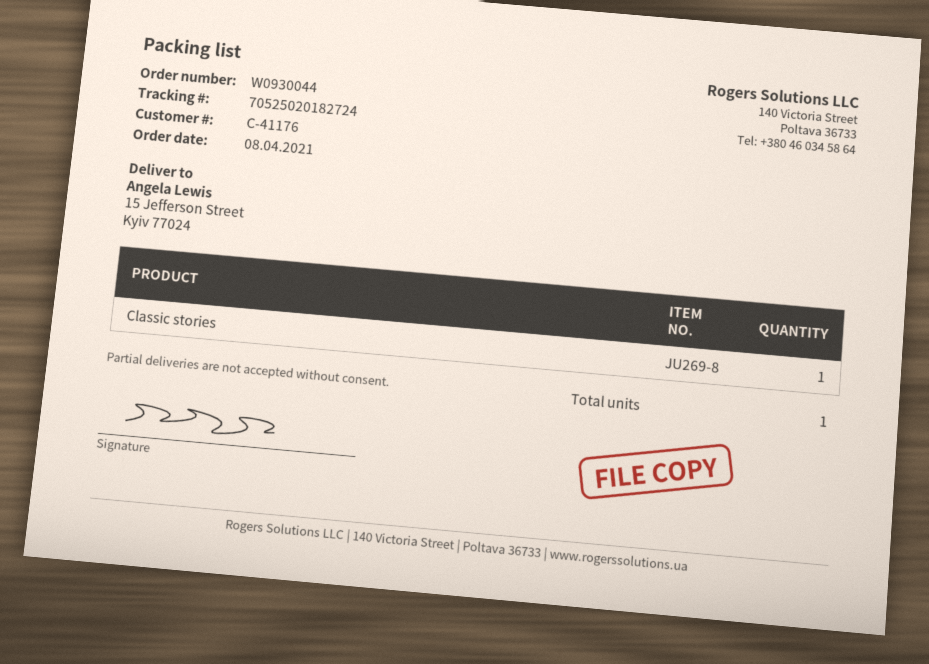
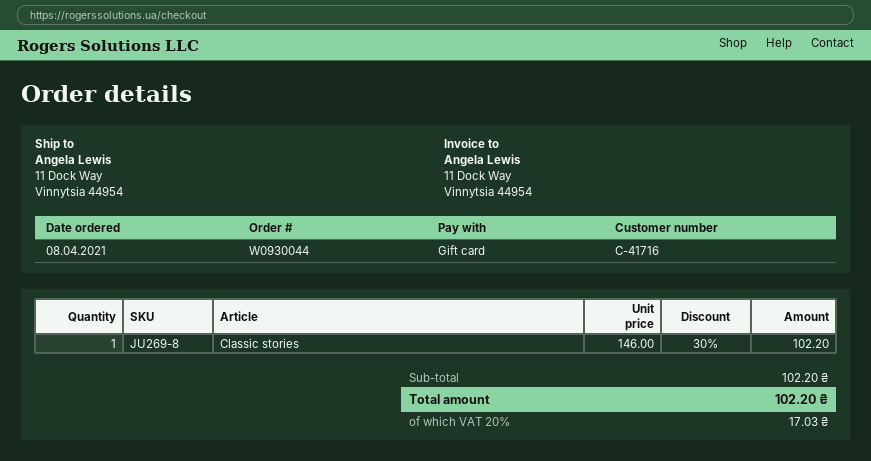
customer number: C-41176 -> C-41716
ship to: 15 Jefferson Street, Kyiv 77024 -> 11 Dock Way, Vinnytsia 44954

